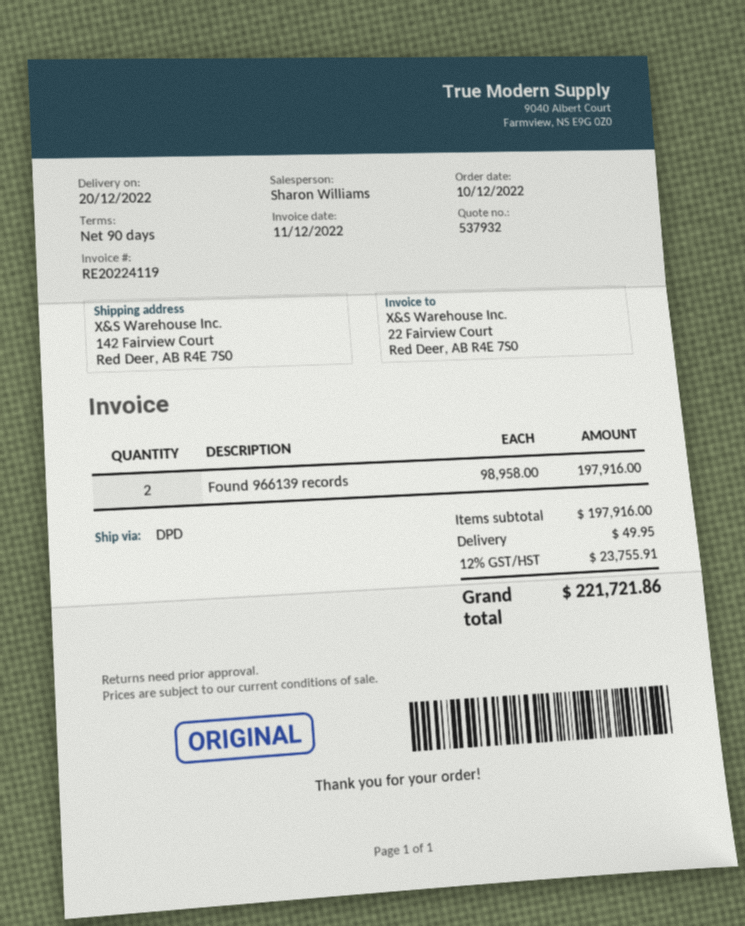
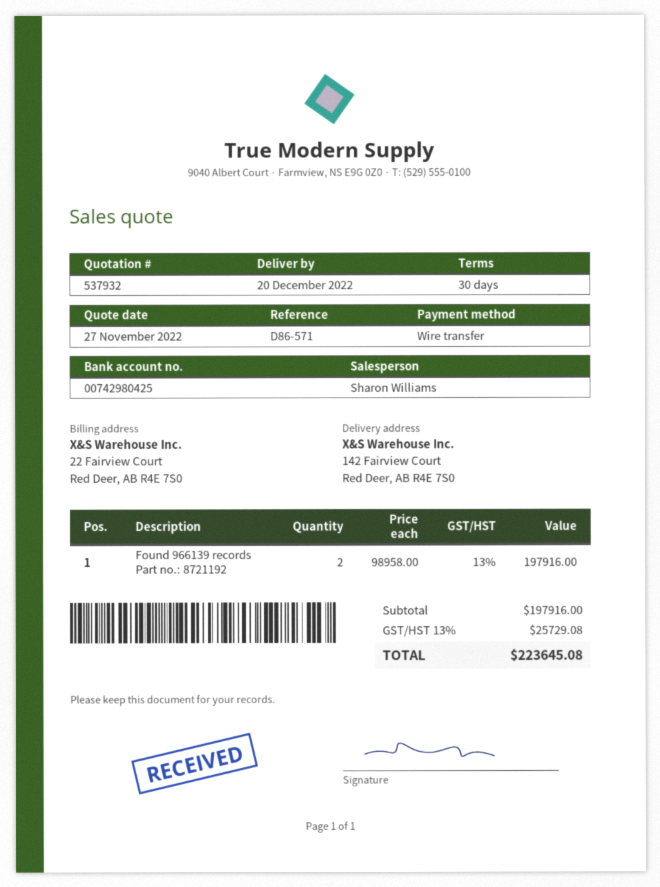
payment terms: 90 days -> 30 days
shipping: 49.95 -> none
tax: 12% = 23755.91 -> 13% = 25729.08
total: 221721.86 -> 223645.08

